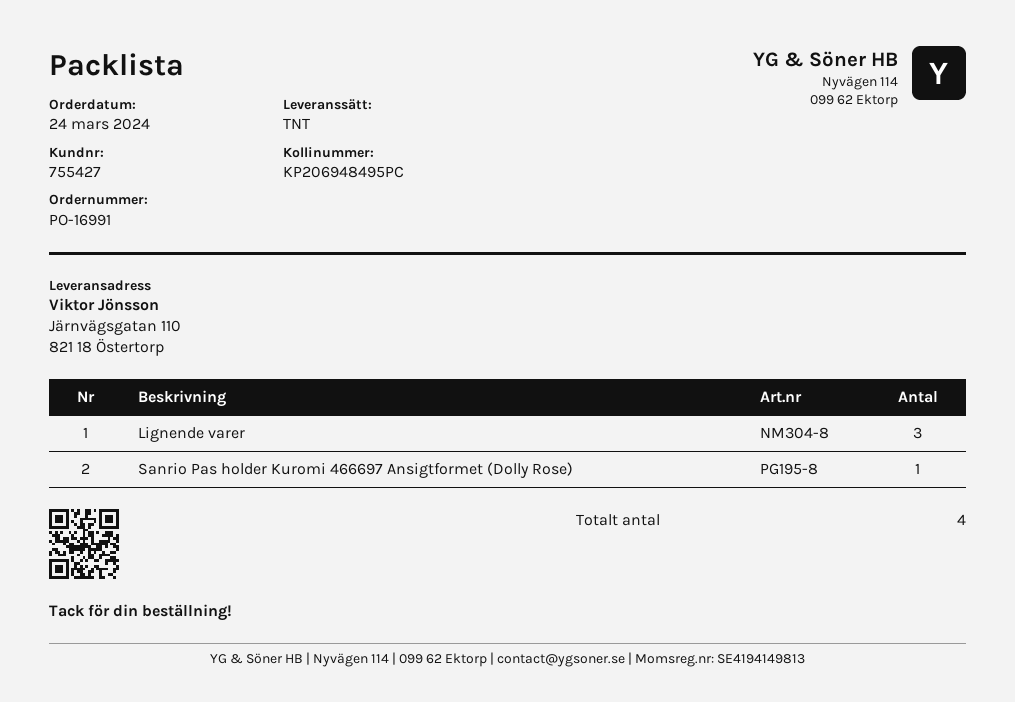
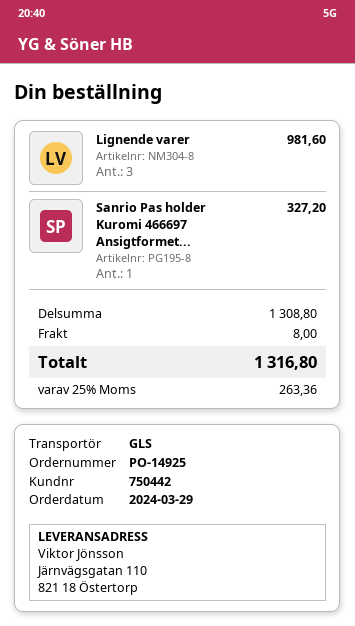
order number: PO-16991 -> PO-14925
order date: 2024-03-24 -> 2024-03-29
customer number: 755427 -> 750442
shipping method: TNT -> GLS

